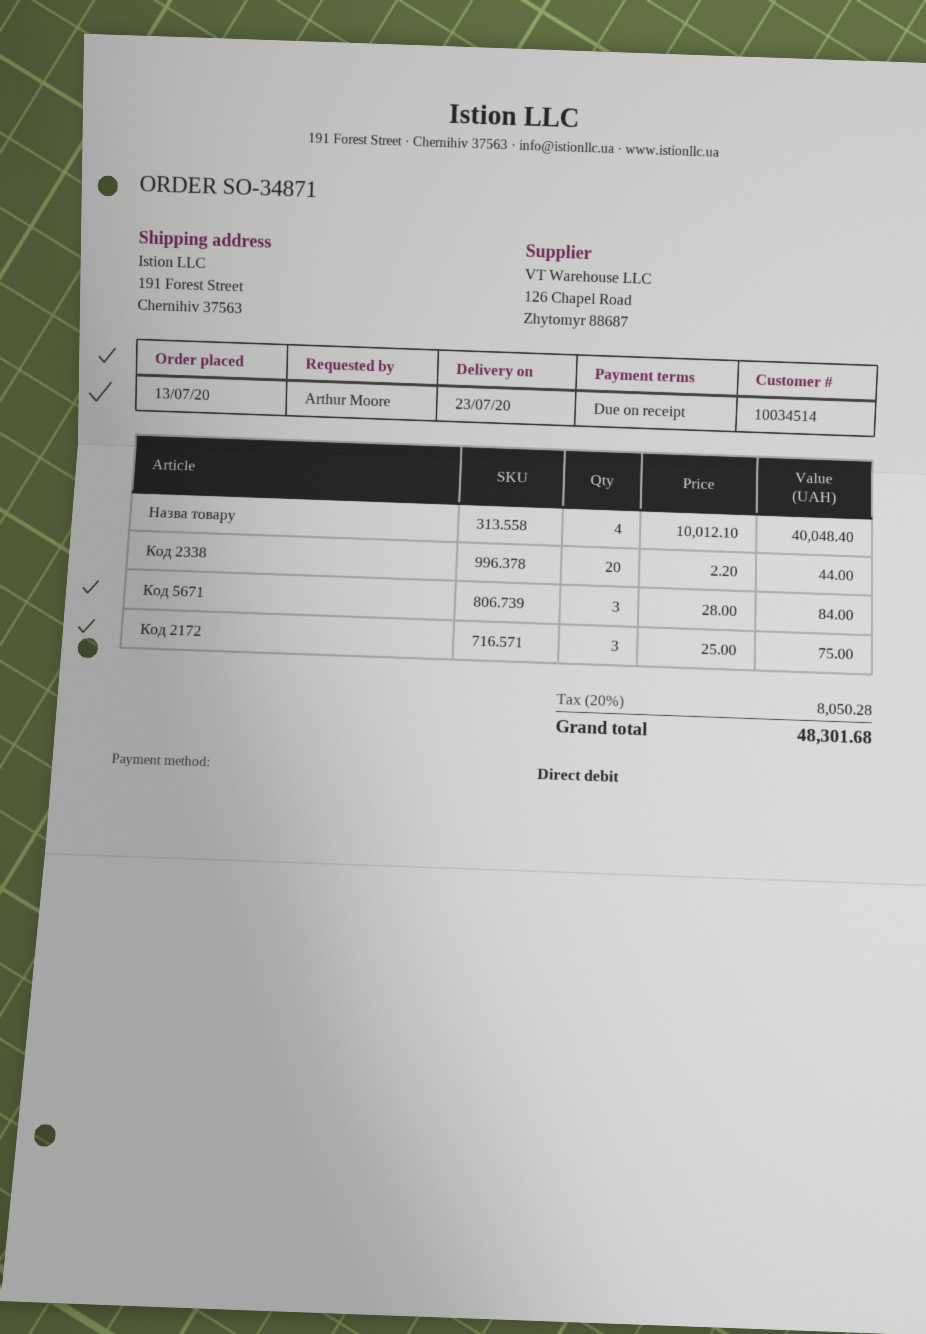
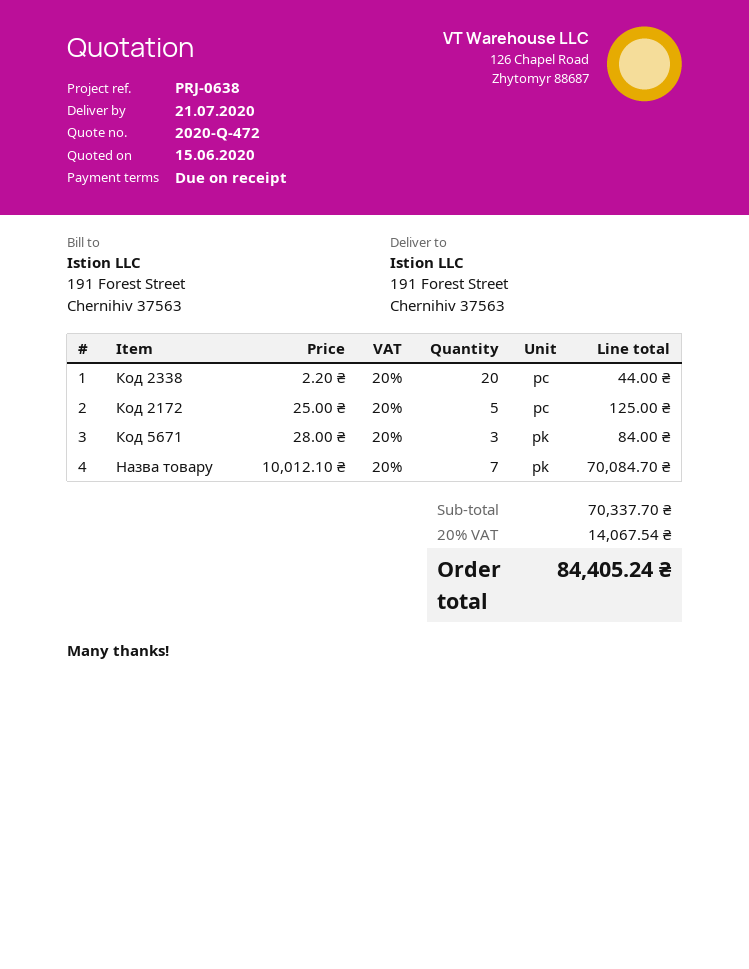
delivery date: 2020-07-23 -> 2020-07-21
Назва товару: 4 x 10012.10 = 40048.40 -> 7 x 10012.10 = 70084.70
Код 2172: 3 x 25.00 = 75.00 -> 5 x 25.00 = 125.00
tax: 20% = 8050.28 -> 20% = 14067.54
total: 48301.68 -> 84405.24

